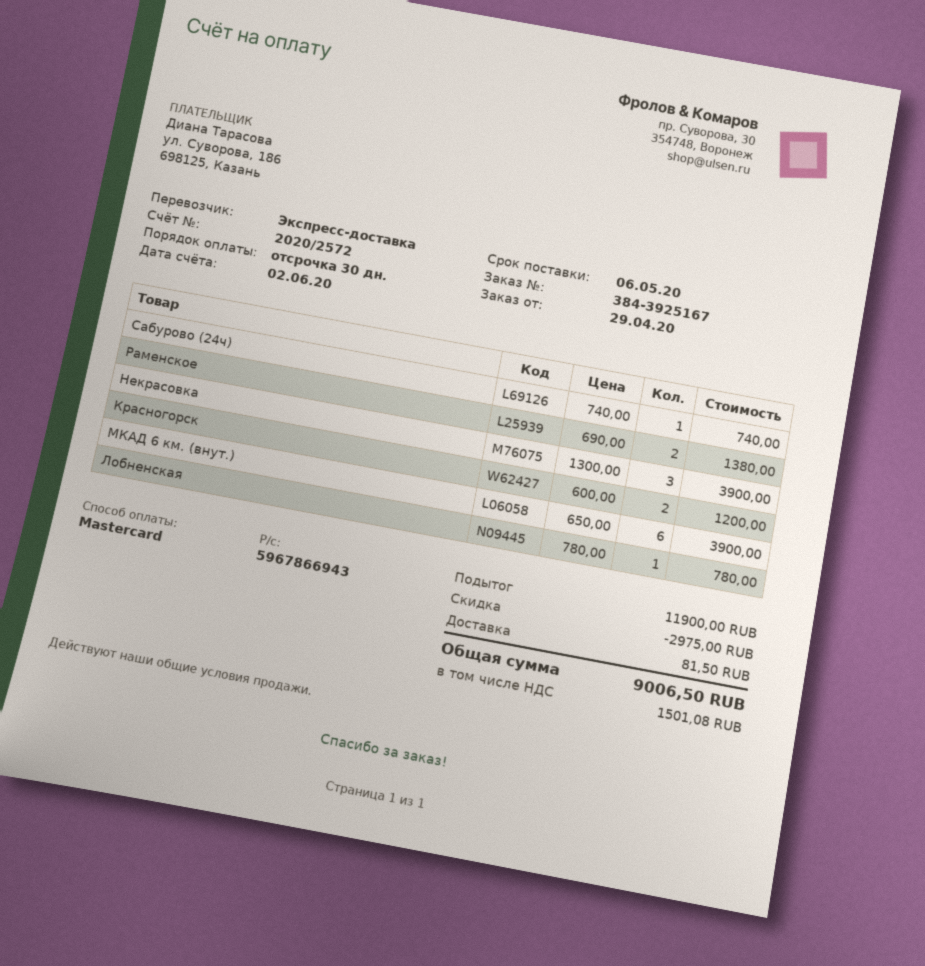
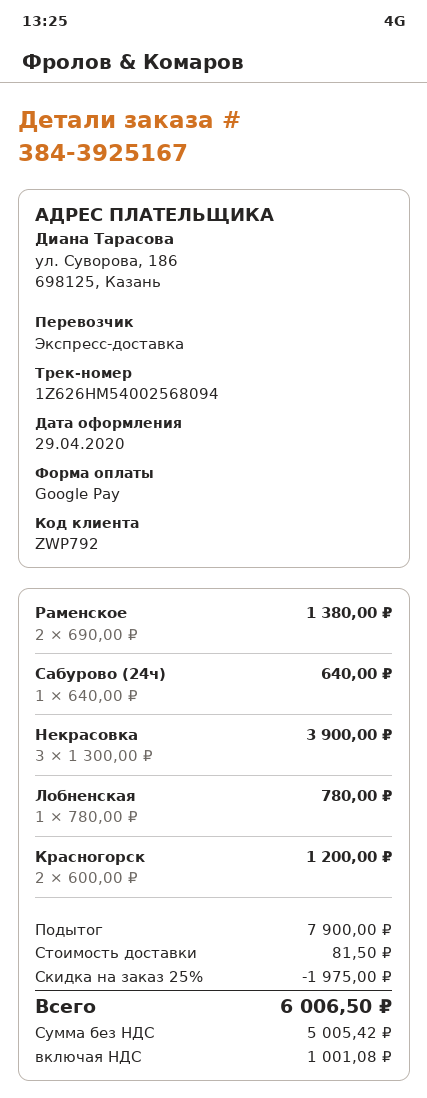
payment method: Mastercard -> Google Pay
Сабурово (24ч): 1 x 740.00 = 740.00 -> 1 x 640.00 = 640.00
МКАД 6 км. (внут.): 6 x 650.00 = 3900.00 -> none
subtotal: 11900.00 -> 7900.00
discount: 2975.00 -> 1975.00
tax: 1501.08 -> 1001.08
total: 9006.50 -> 6006.50

